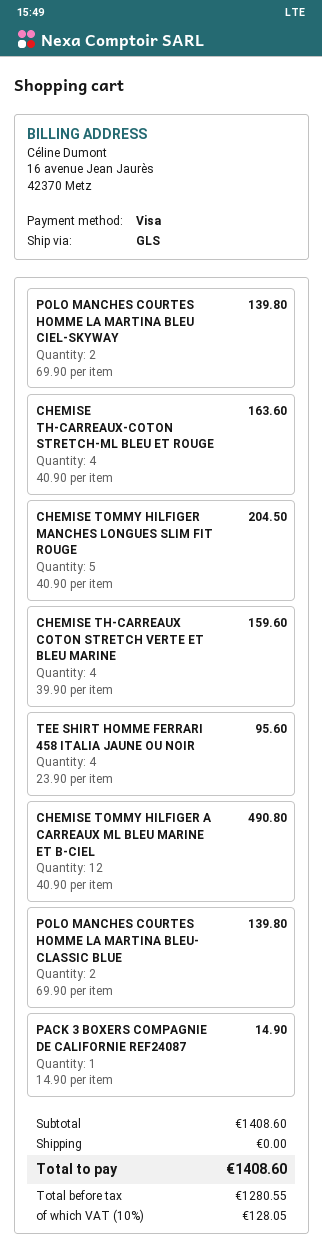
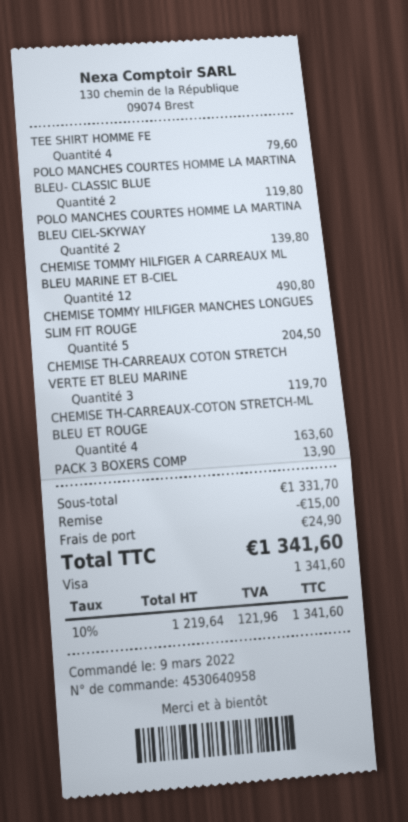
CHEMISE TH-CARREAUX COTON STRETCH VERTE ET BLEU MARINE: 4 for 159.60 -> 3 for 119.70
TEE SHIRT HOMME FERRARI 458 ITALIA JAUNE OU NOIR: 4 for 95.60 -> 4 for 79.60
POLO MANCHES COURTES HOMME LA MARTINA BLEU- CLASSIC BLUE: 2 for 139.80 -> 2 for 119.80
PACK 3 BOXERS COMPAGNIE DE CALIFORNIE REF24087: 1 for 14.90 -> 1 for 13.90
subtotal: 1408.60 -> 1331.70
discount: none -> 15.00
shipping: 0.00 -> 24.90
net: 1280.55 -> 1219.64
tax: 10% = 128.05 -> 10% = 121.96
total: 1408.60 -> 1341.60

